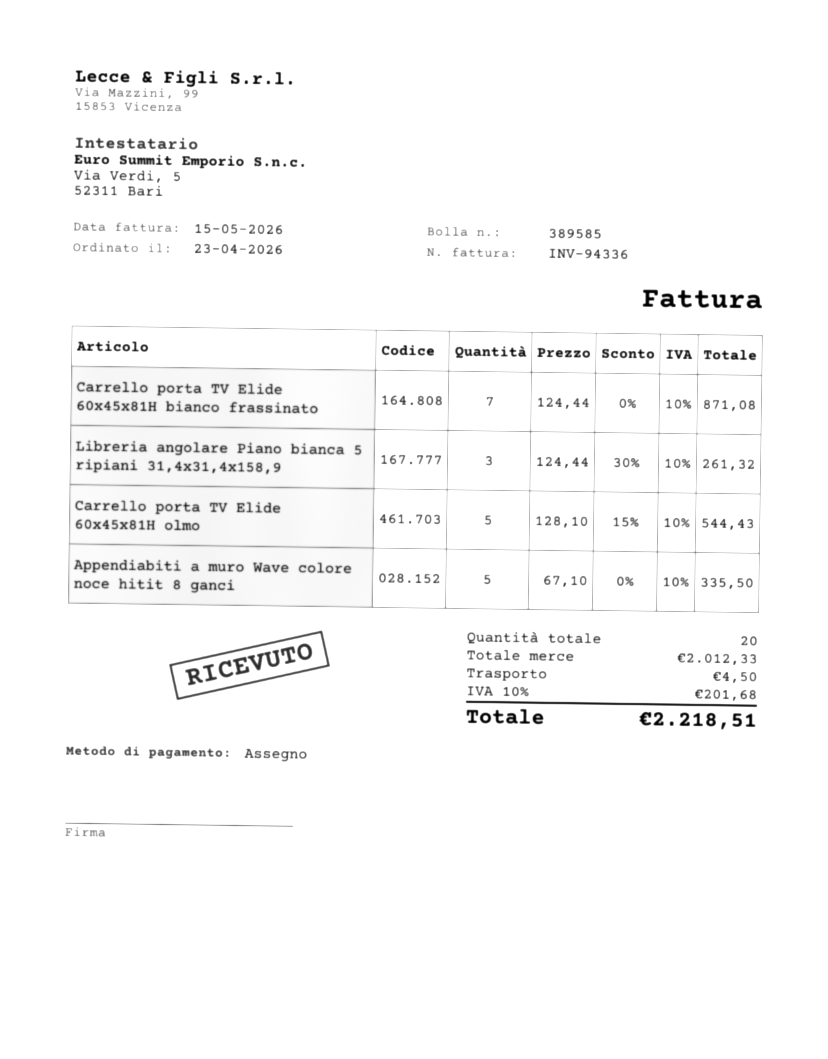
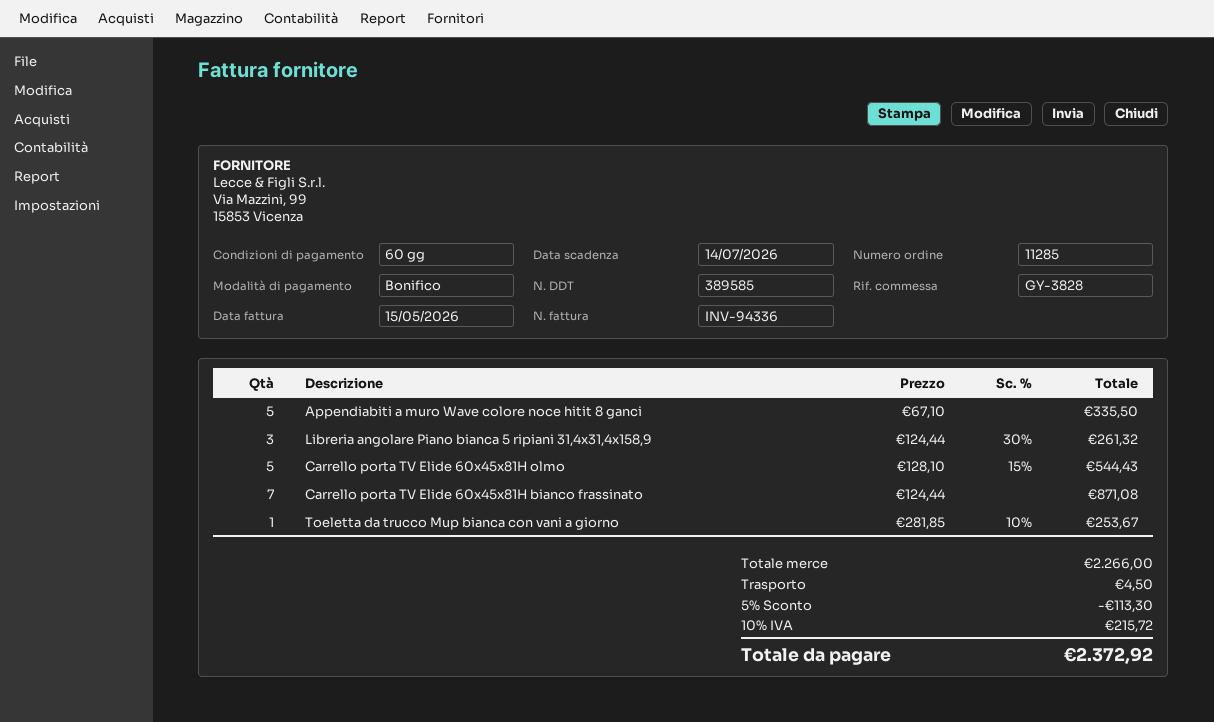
payment method: cheque -> bank transfer
Toeletta da trucco Mup bianca con vani a giorno: none -> 1 x 281.85 - 10% = 253.67
subtotal: 2012.33 -> 2266.00
discount: none -> 5% = 113.30
tax: 10% = 201.68 -> 10% = 215.72
total: 2218.51 -> 2372.92

